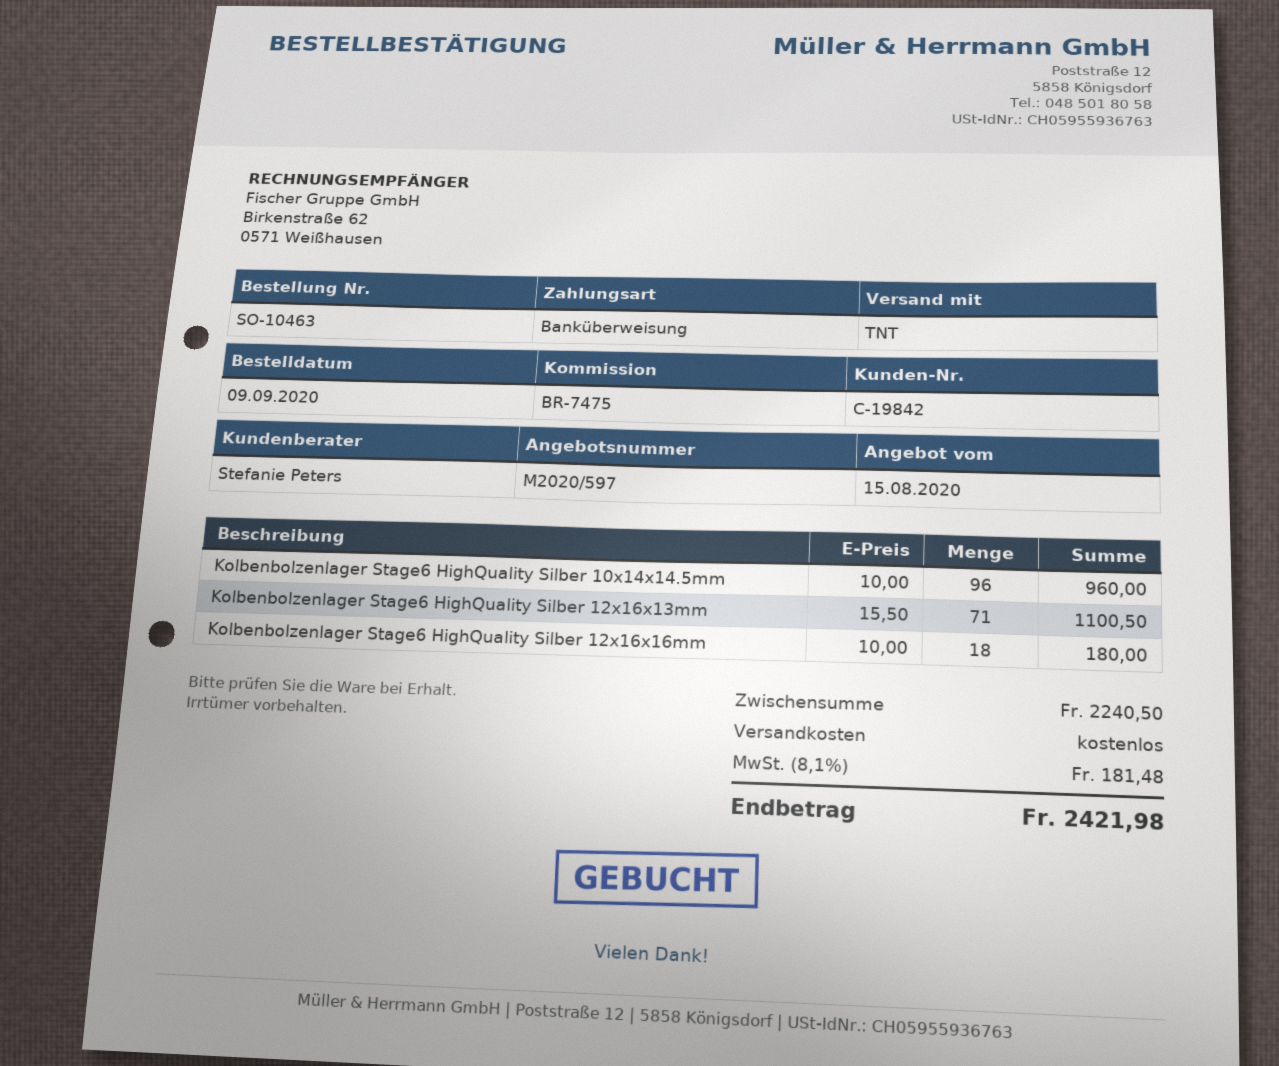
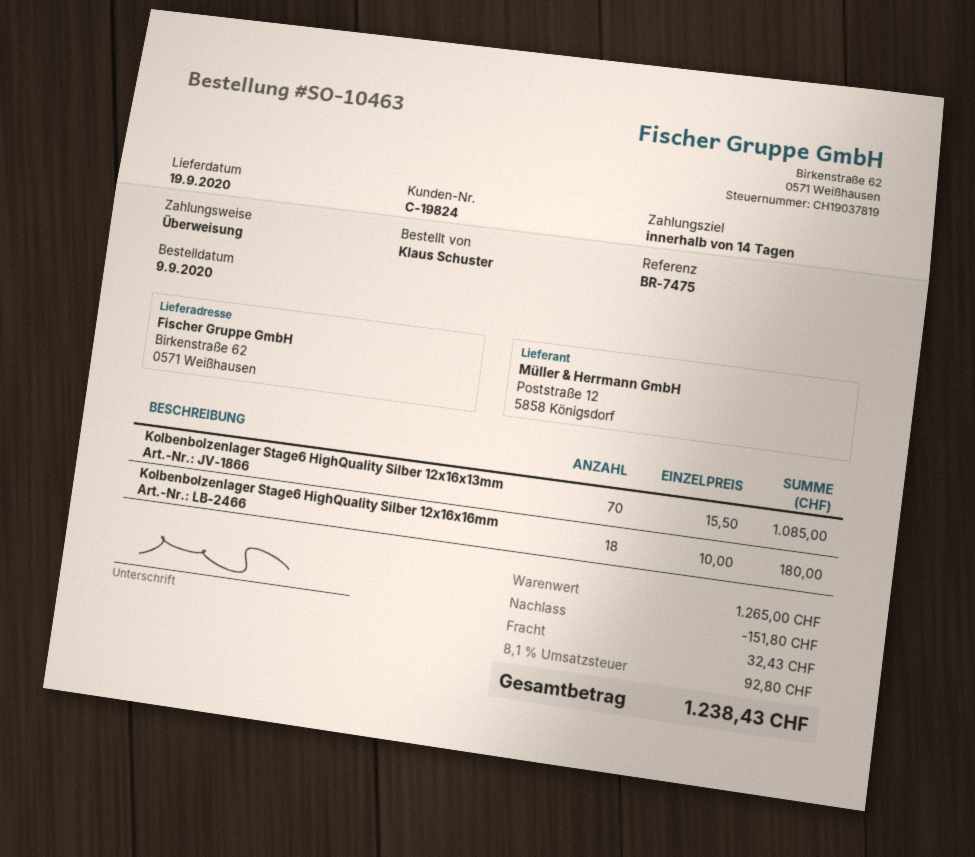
customer number: C-19842 -> C-19824
Kolbenbolzenlager Stage6 HighQuality Silber 10x14x14.5mm: 96 x 10.00 = 960.00 -> none
Kolbenbolzenlager Stage6 HighQuality Silber 12x16x13mm: 71 x 15.50 = 1100.50 -> 70 x 15.50 = 1085.00
subtotal: 2240.50 -> 1265.00
discount: none -> 151.80
shipping: 0.00 -> 32.43
tax: 8.1% = 181.48 -> 8.1% = 92.80
total: 2421.98 -> 1238.43

